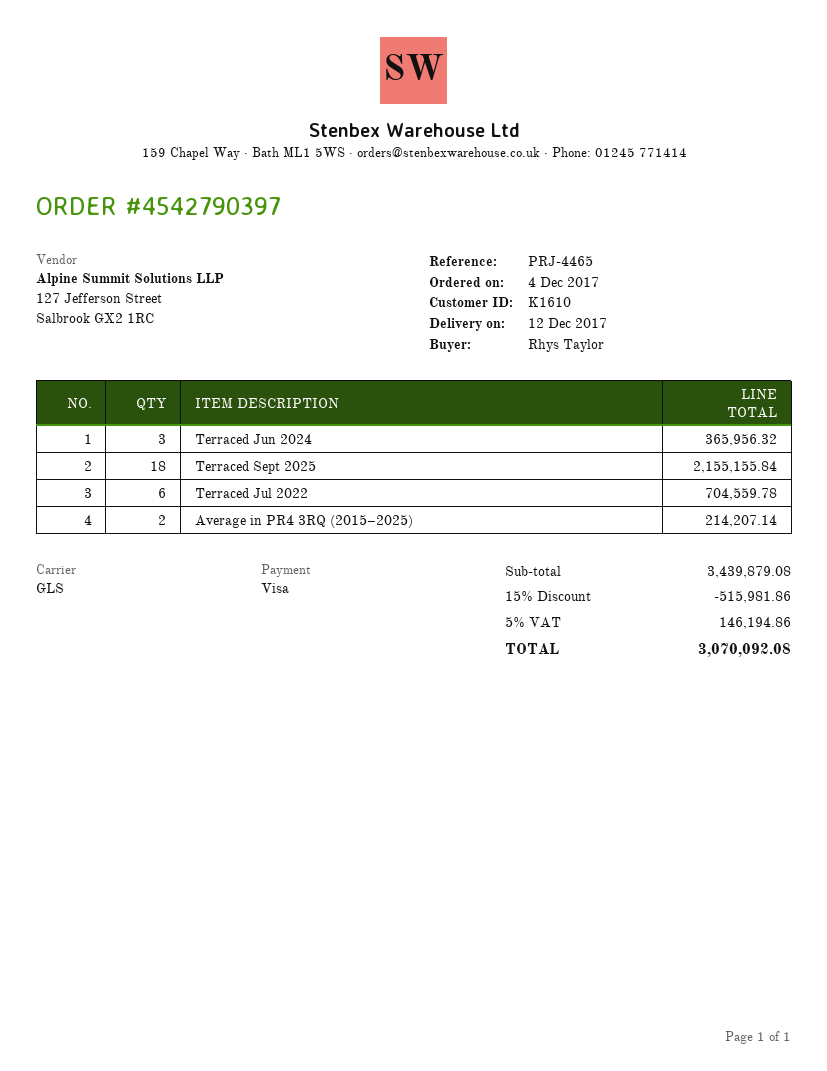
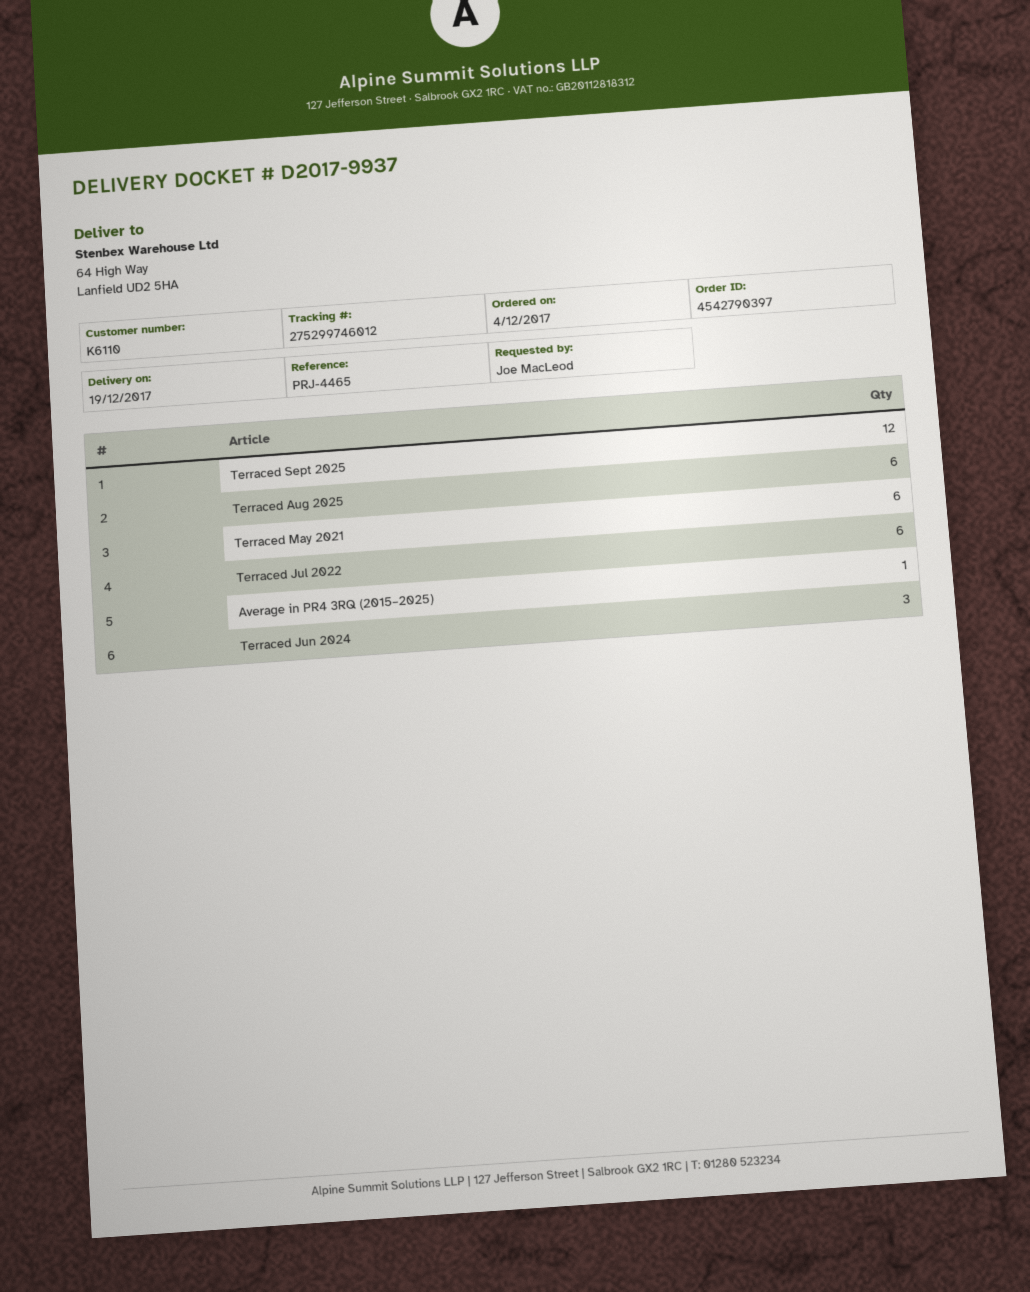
delivery date: 2017-12-12 -> 2017-12-19
customer number: K1610 -> K6110
ordered by: Rhys Taylor -> Joe MacLeod
Terraced Sept 2025: 18 -> 12
Average in PR4 3RQ (2015–2025): 2 -> 1
Terraced Aug 2025: none -> 6
Terraced May 2021: none -> 6

